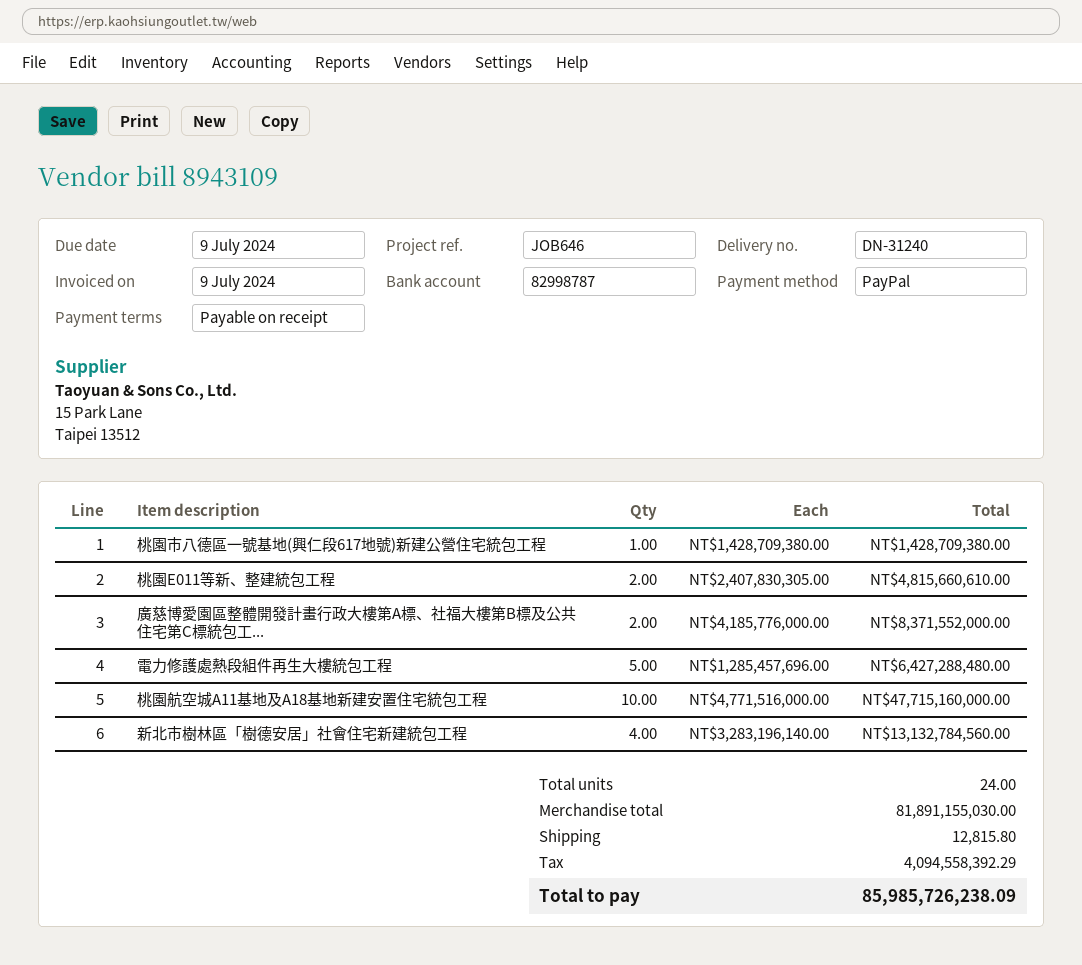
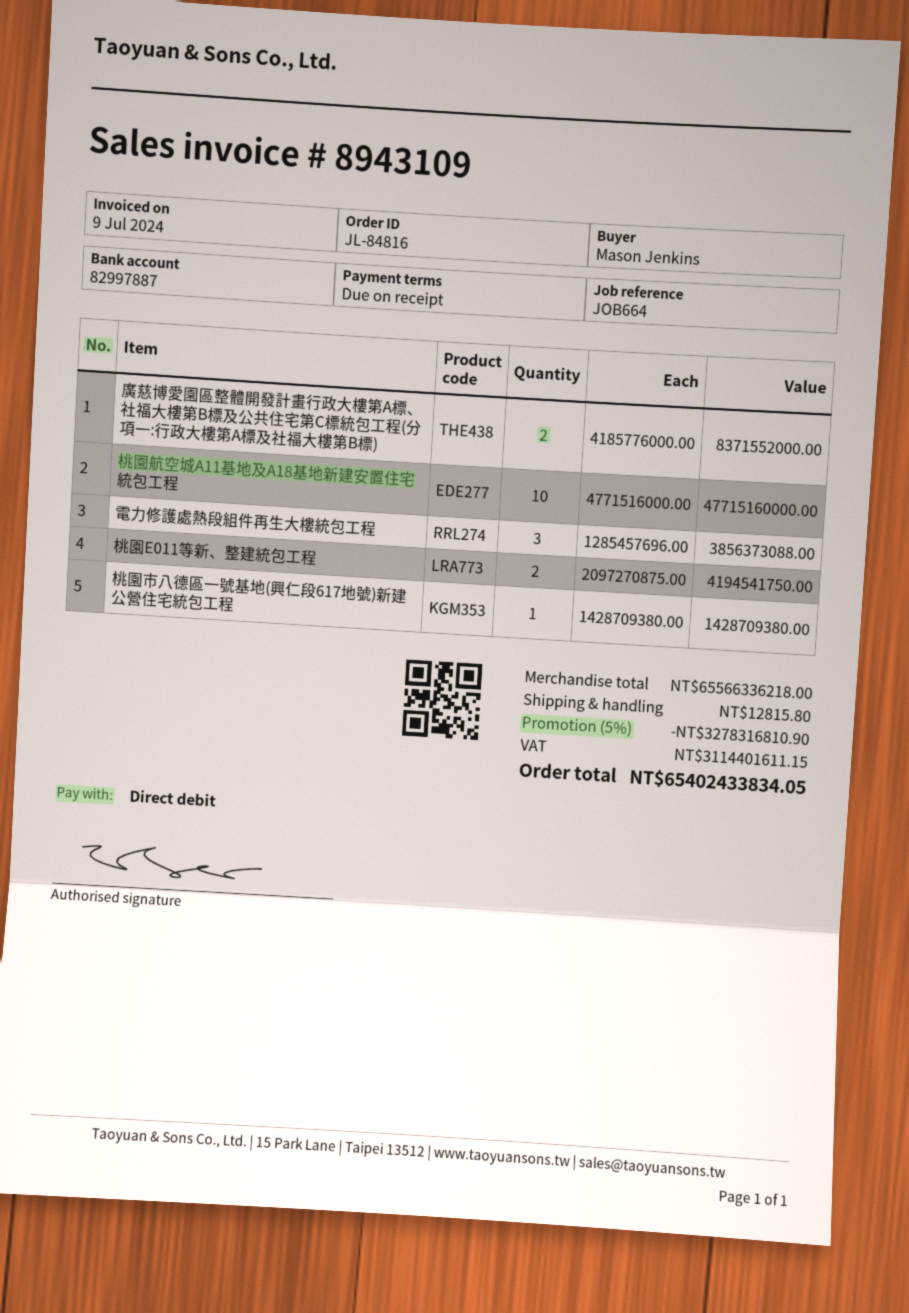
reference: JOB646 -> JOB664
payment method: PayPal -> direct debit
bank account: 82998787 -> 82997887
桃園E011等新、整建統包工程: 2 x 2407830305.00 = 4815660610.00 -> 2 x 2097270875.00 = 4194541750.00
電力修護處熱段組件再生大樓統包工程: 5 x 1285457696.00 = 6427288480.00 -> 3 x 1285457696.00 = 3856373088.00
新北市樹林區「樹德安居」社會住宅新建統包工程: 4 x 3283196140.00 = 13132784560.00 -> none
subtotal: 81891155030.00 -> 65566336218.00
discount: none -> 5% = 3278316810.90
tax: 4094558392.29 -> 3114401611.15
total: 85985726238.09 -> 65402433834.05

